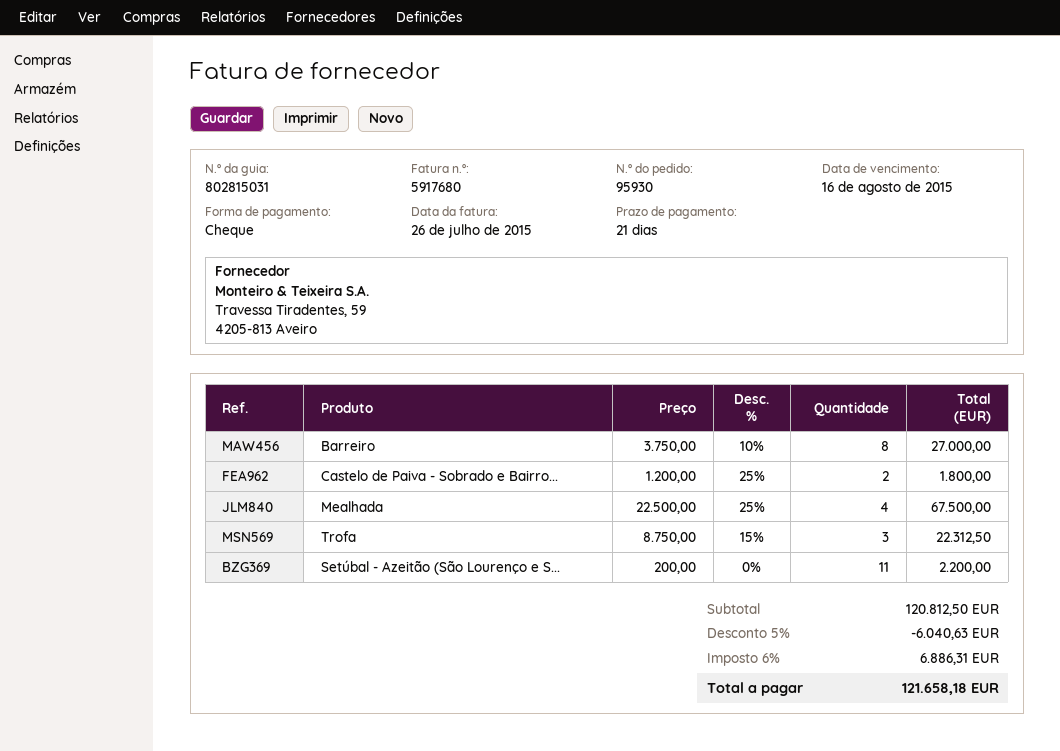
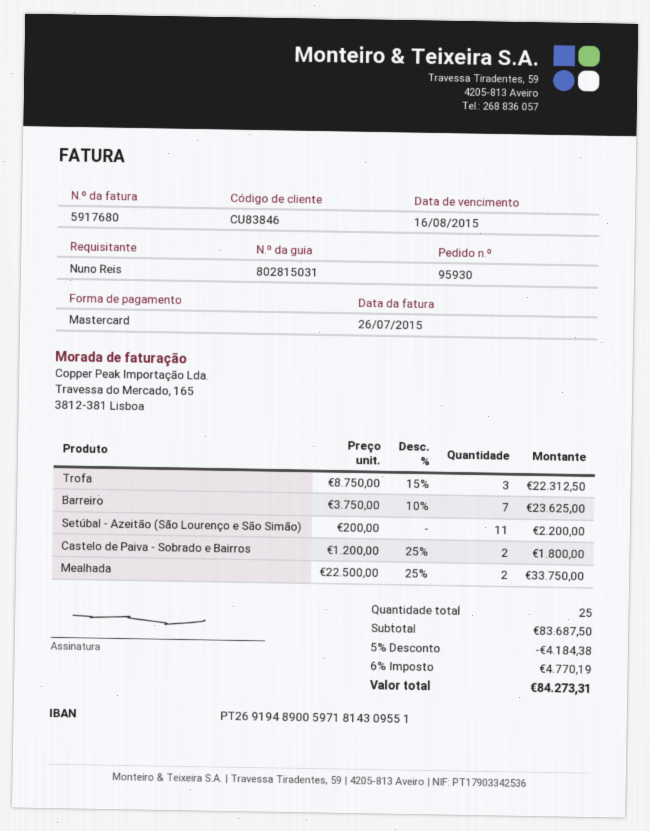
payment method: cheque -> Mastercard
Barreiro: 8 x 3750.00 - 10% = 27000.00 -> 7 x 3750.00 - 10% = 23625.00
Mealhada: 4 x 22500.00 - 25% = 67500.00 -> 2 x 22500.00 - 25% = 33750.00
subtotal: 120812.50 -> 83687.50
discount: 5% = 6040.63 -> 5% = 4184.38
tax: 6% = 6886.31 -> 6% = 4770.19
total: 121658.18 -> 84273.31

